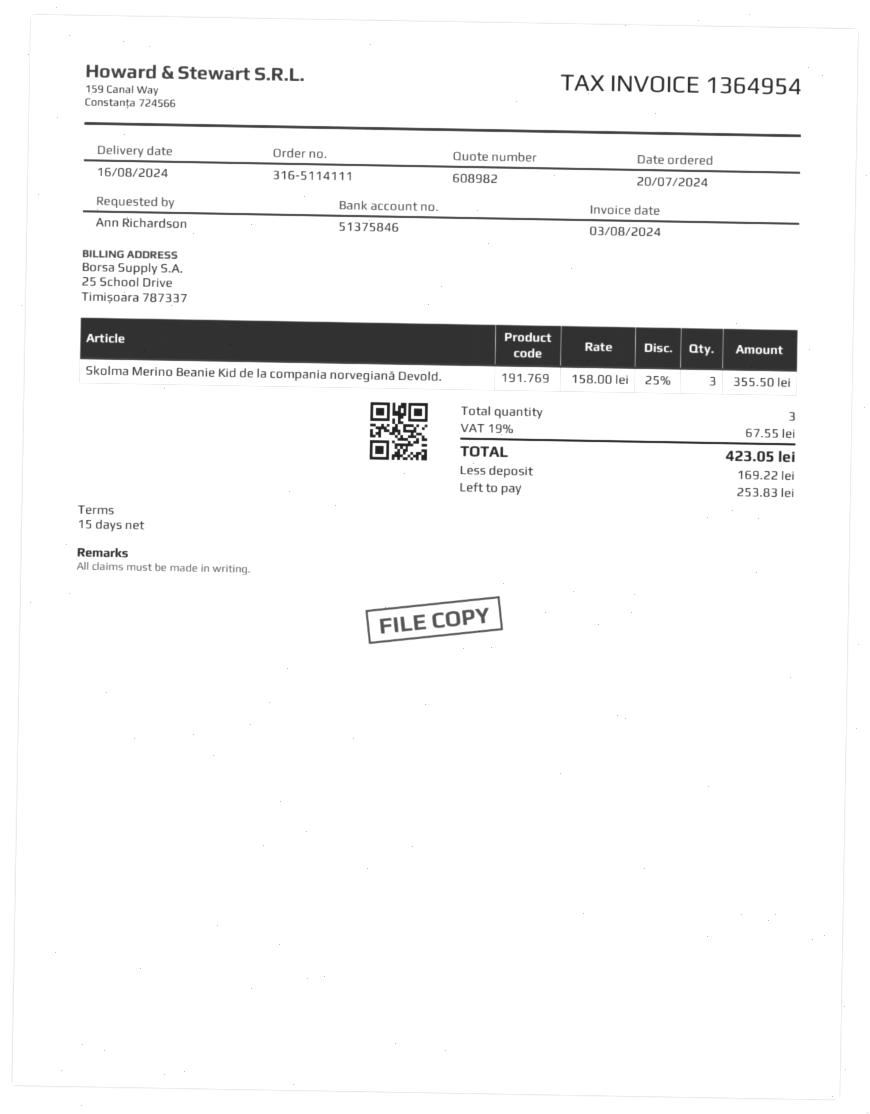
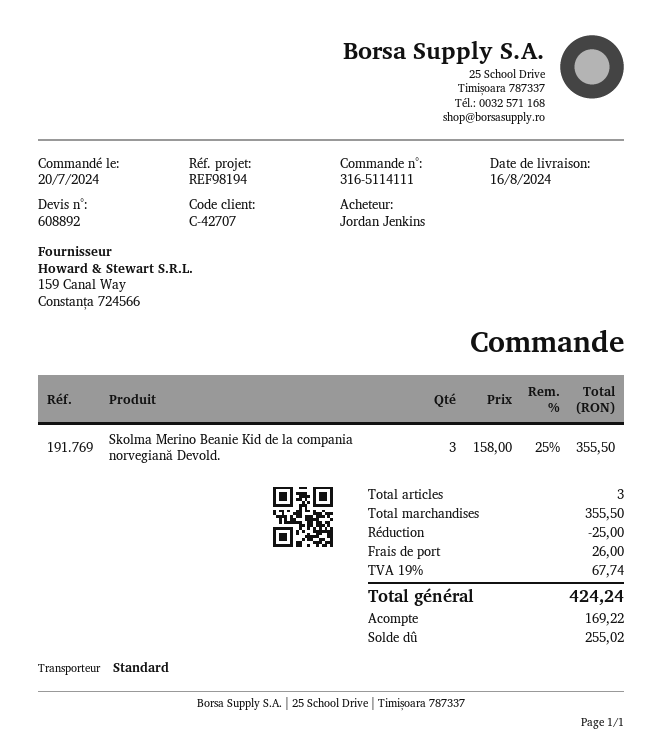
quote number: 608982 -> 608892
ordered by: Ann Richardson -> Jordan Jenkins
discount: none -> 25.00
shipping: none -> 26.00
tax: 19% = 67.55 -> 19% = 67.74
total: 423.05 -> 424.24
balance: 253.83 -> 255.02

